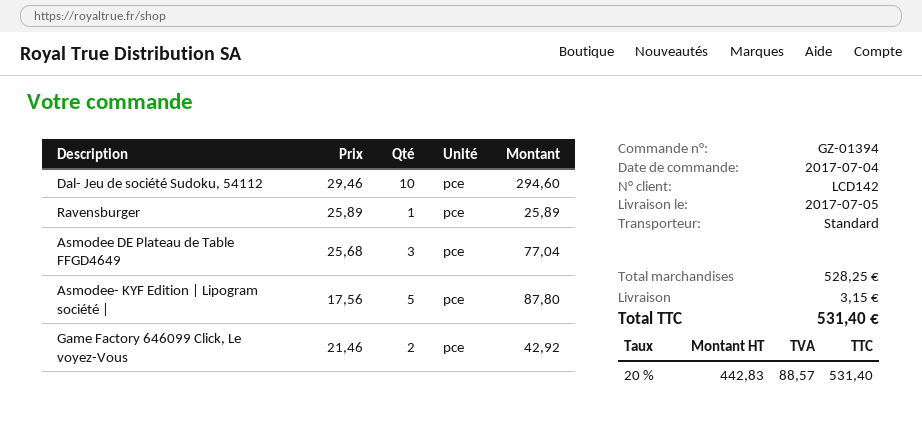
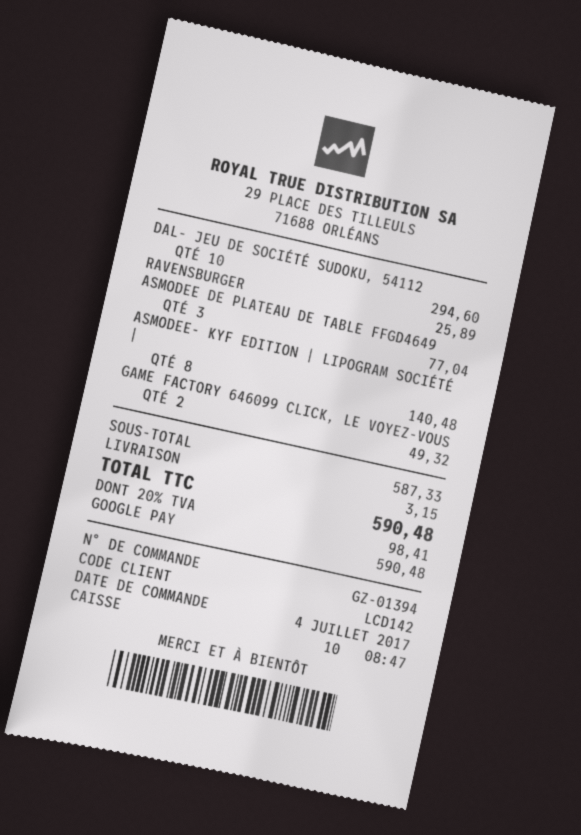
Asmodee- KYF Edition | Lipogram société |: 5 for 87.80 -> 8 for 140.48
Game Factory 646099 Click, Le voyez-Vous: 2 for 42.92 -> 2 for 49.32
subtotal: 528.25 -> 587.33
tax: 20% = 88.57 -> 20% = 98.41
total: 531.40 -> 590.48

